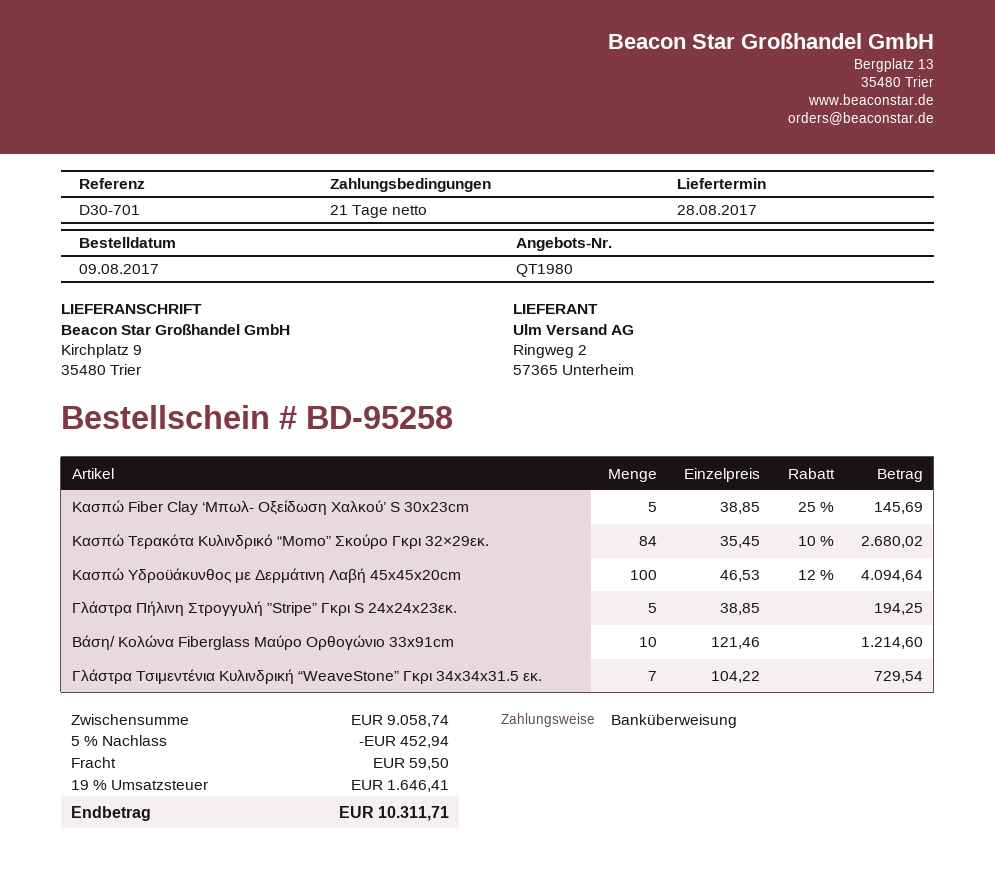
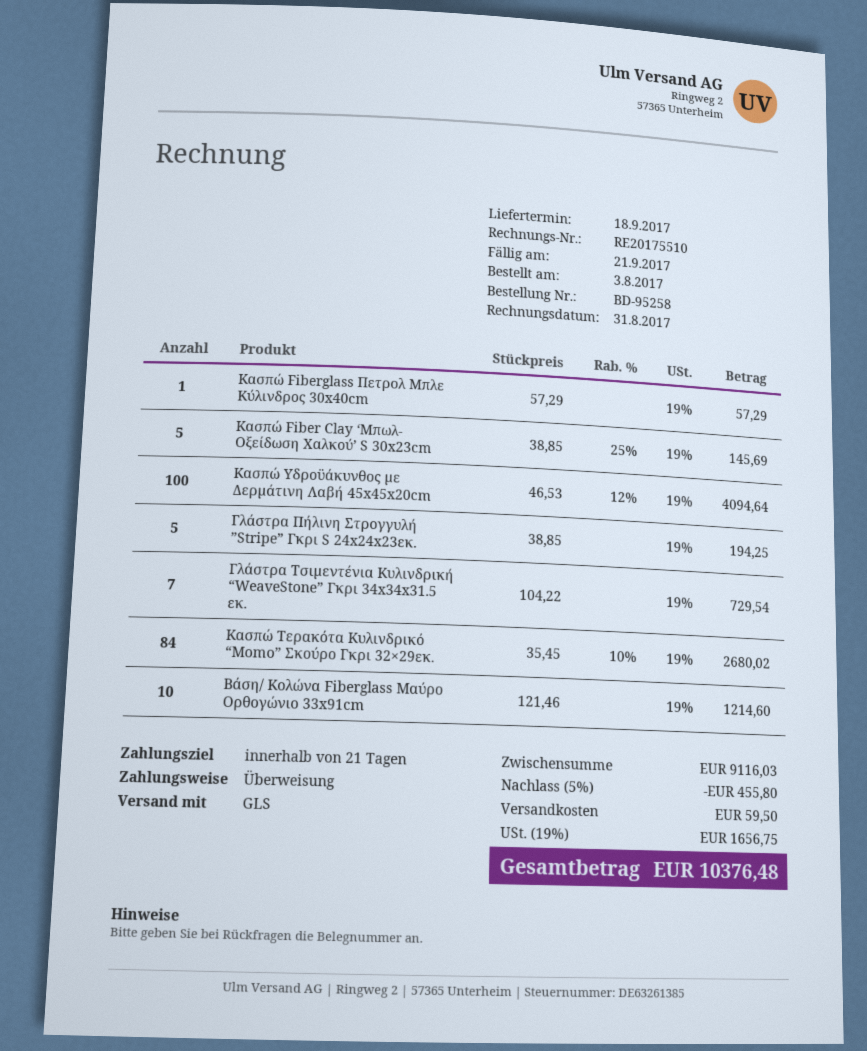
order date: 2017-08-09 -> 2017-08-03
delivery date: 2017-08-28 -> 2017-09-18
Κασπώ Fiberglass Πετρολ Μπλε Κύλινδρος 30x40cm: none -> 1 x 57.29 = 57.29
subtotal: 9058.74 -> 9116.03
discount: 5% = 452.94 -> 5% = 455.80
tax: 19% = 1646.41 -> 19% = 1656.75
total: 10311.71 -> 10376.48

